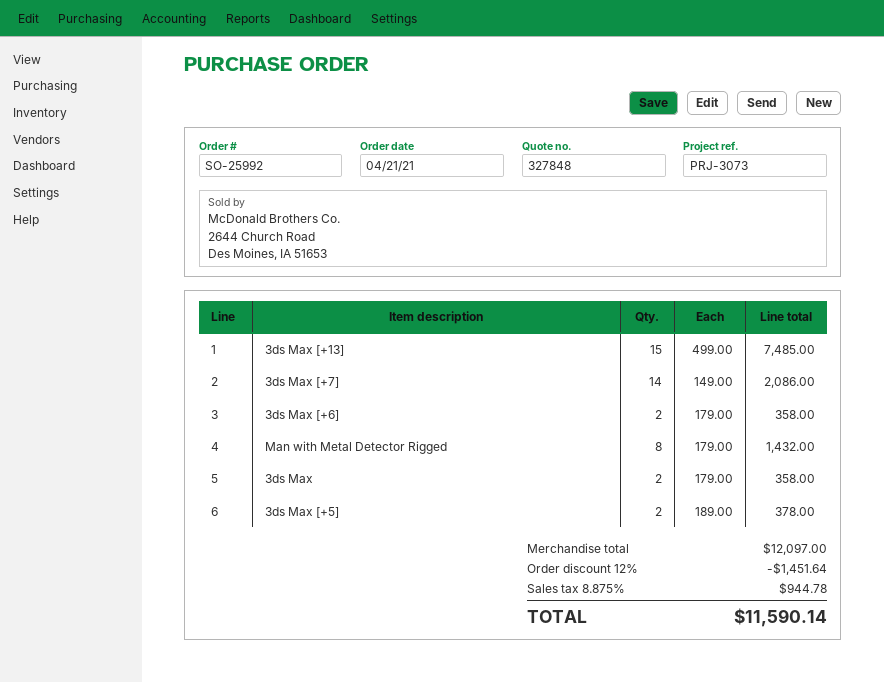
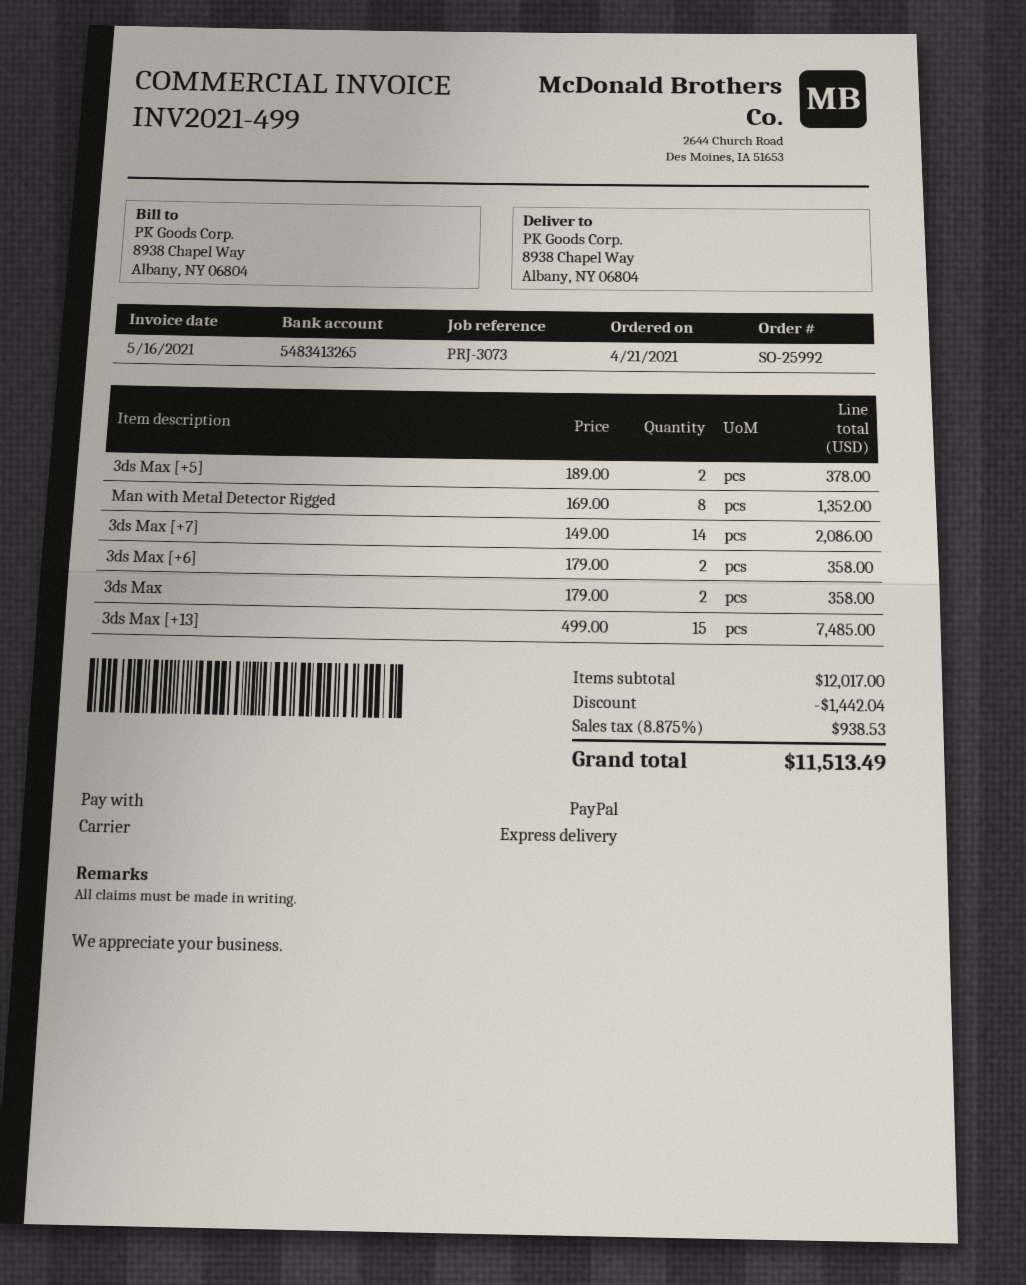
Man with Metal Detector Rigged: 8 x 179.00 = 1432.00 -> 8 x 169.00 = 1352.00
subtotal: 12097.00 -> 12017.00
discount: 1451.64 -> 1442.04
tax: 8.875% = 944.78 -> 8.875% = 938.53
total: 11590.14 -> 11513.49

